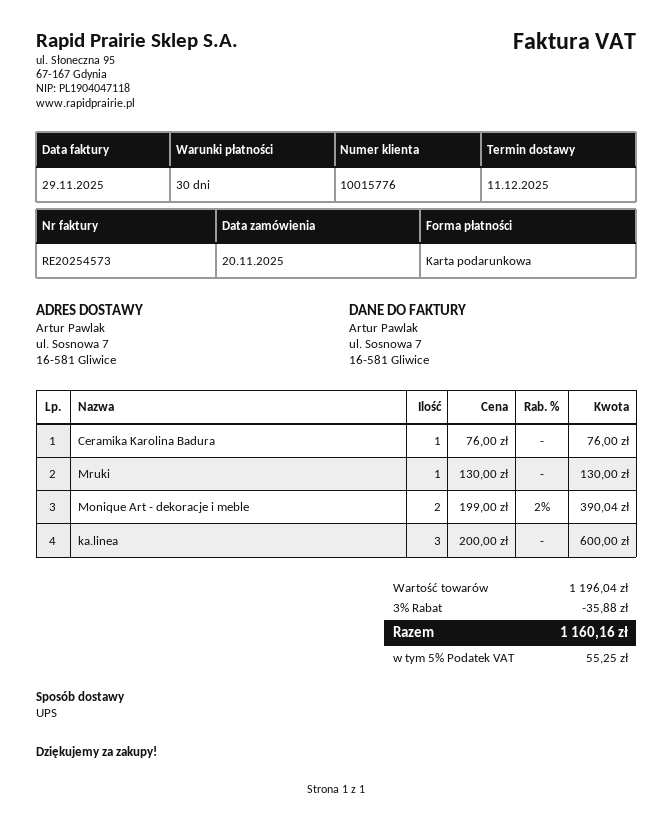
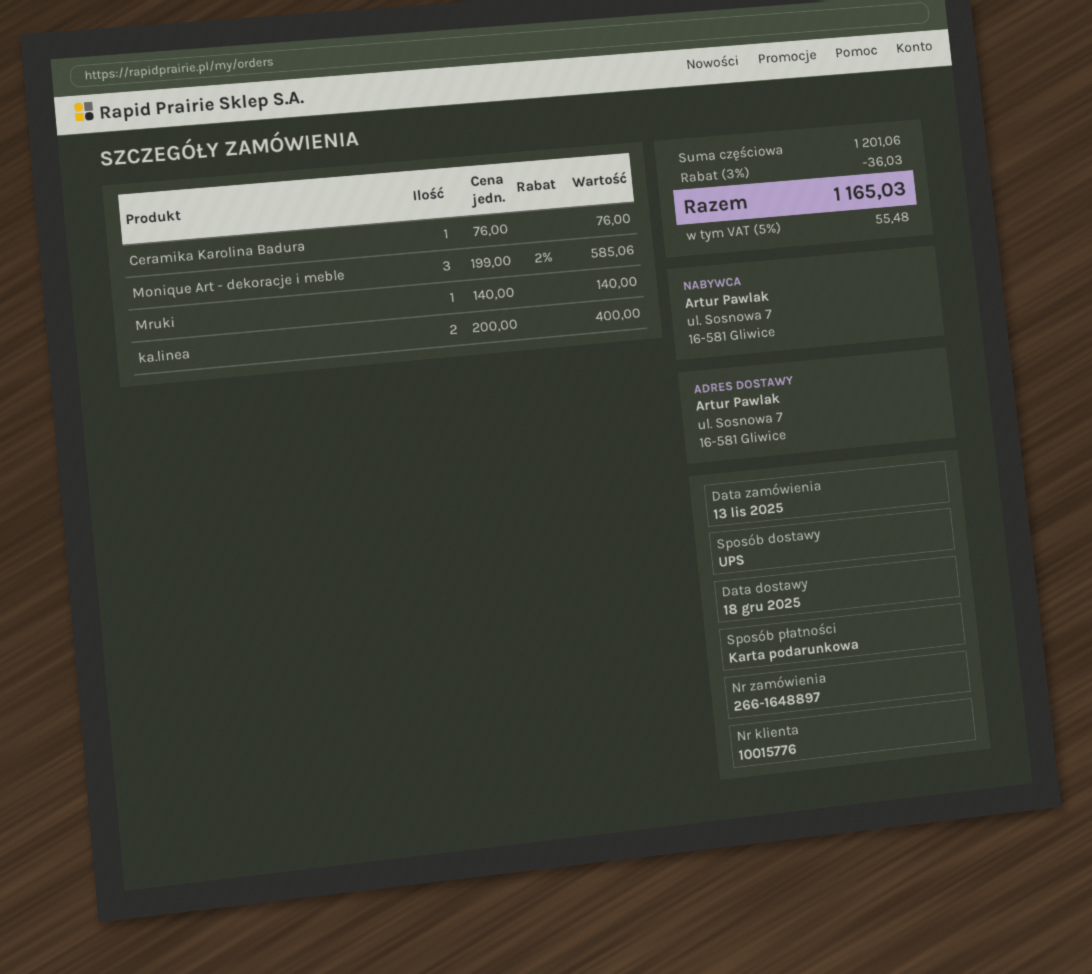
order date: 2025-11-20 -> 2025-11-13
delivery date: 2025-12-11 -> 2025-12-18
Mruki: 1 x 130.00 = 130.00 -> 1 x 140.00 = 140.00
Monique Art - dekoracje i meble: 2 x 199.00 - 2% = 390.04 -> 3 x 199.00 - 2% = 585.06
ka.linea: 3 x 200.00 = 600.00 -> 2 x 200.00 = 400.00
subtotal: 1196.04 -> 1201.06
discount: 3% = 35.88 -> 3% = 36.03
tax: 5% = 55.25 -> 5% = 55.48
total: 1160.16 -> 1165.03

